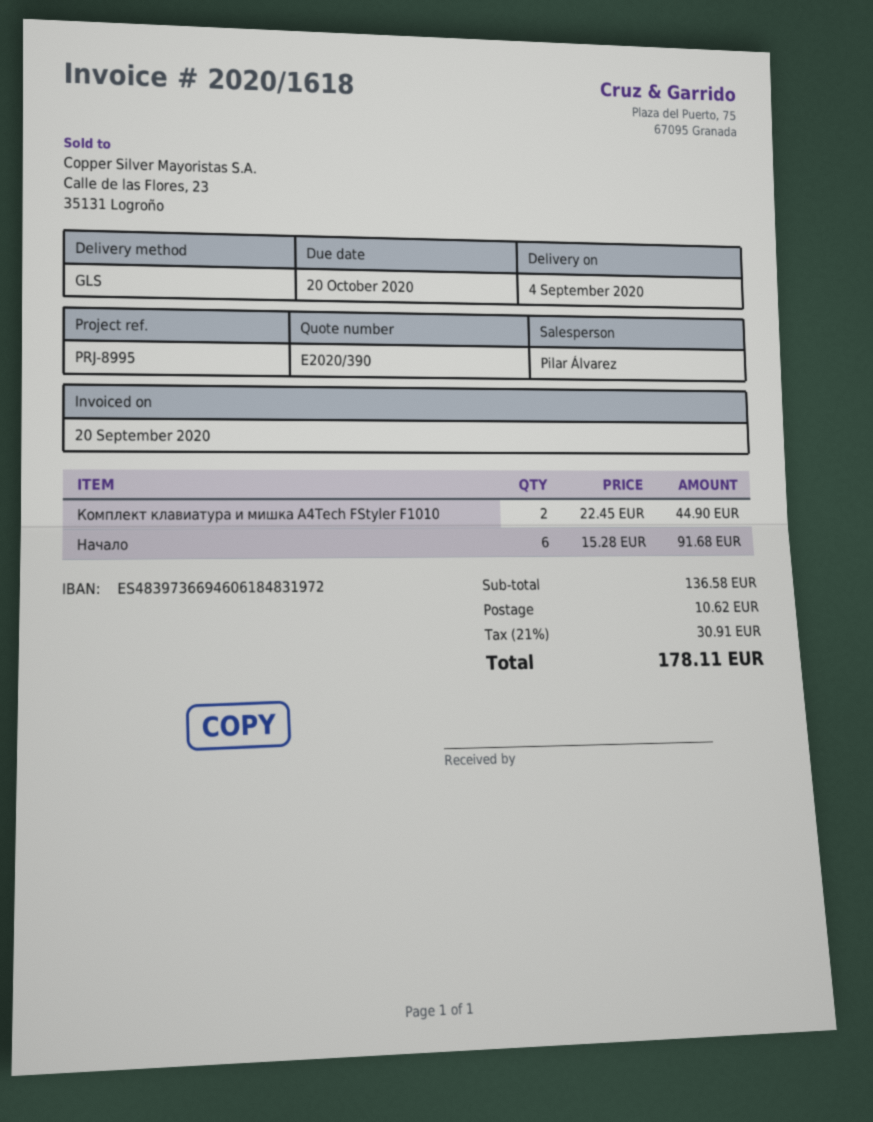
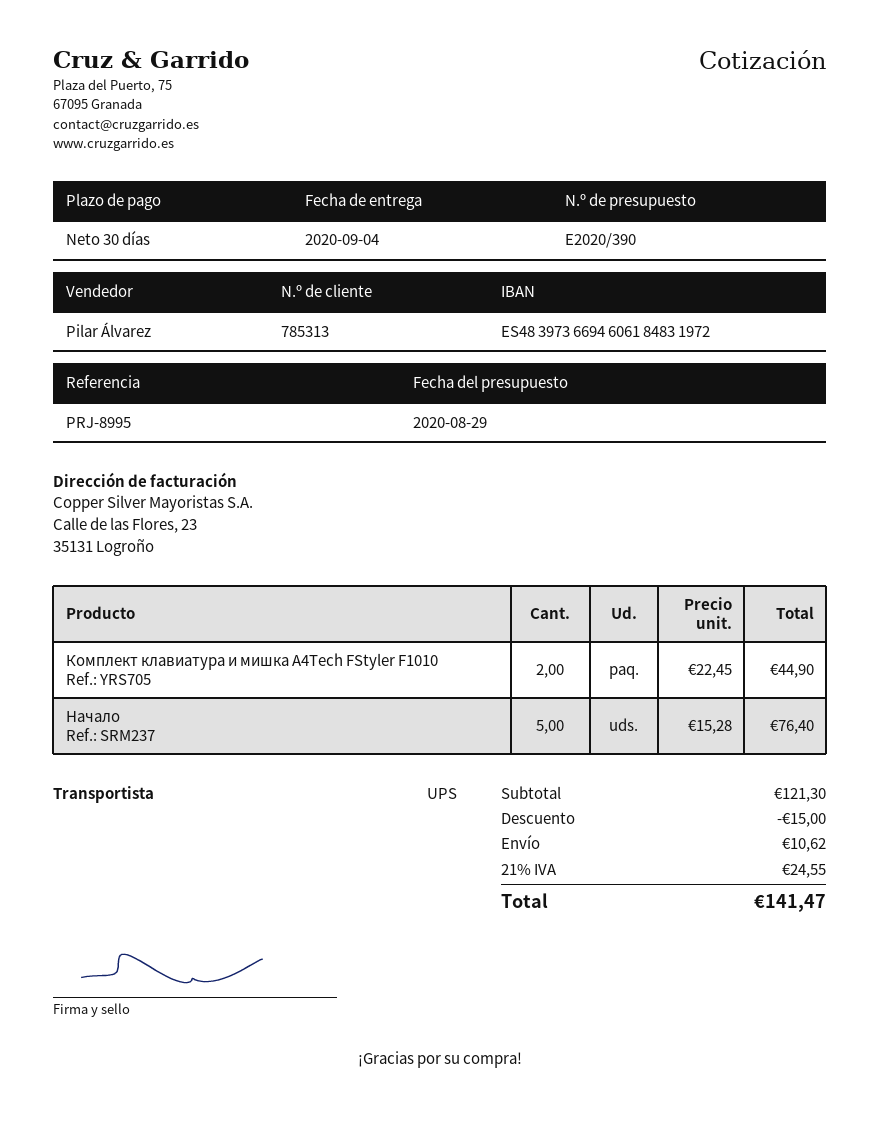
shipping method: GLS -> UPS
Начало: 6 x 15.28 = 91.68 -> 5 x 15.28 = 76.40
subtotal: 136.58 -> 121.30
discount: none -> 15.00
tax: 21% = 30.91 -> 21% = 24.55
total: 178.11 -> 141.47

